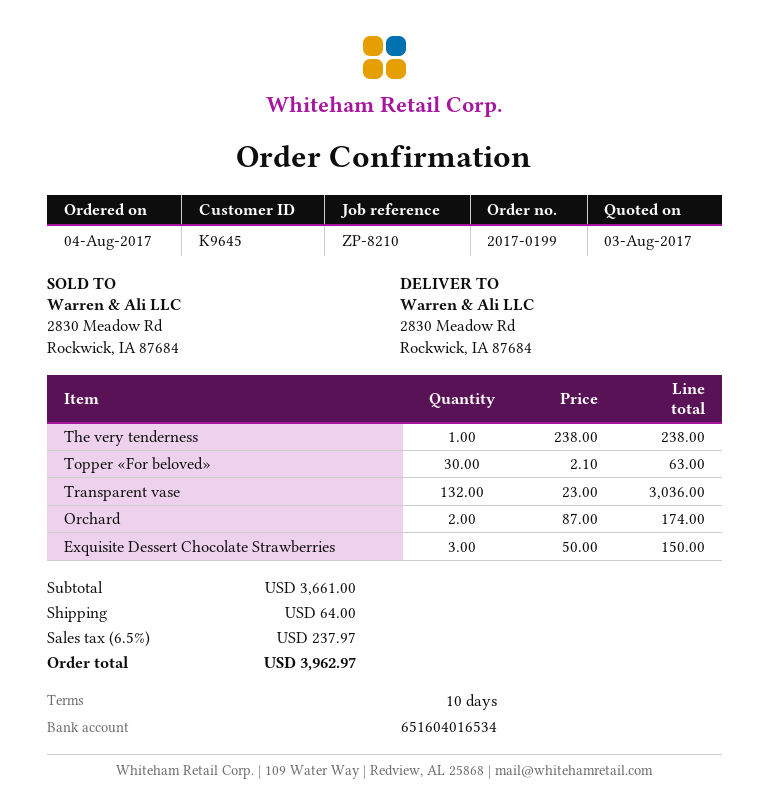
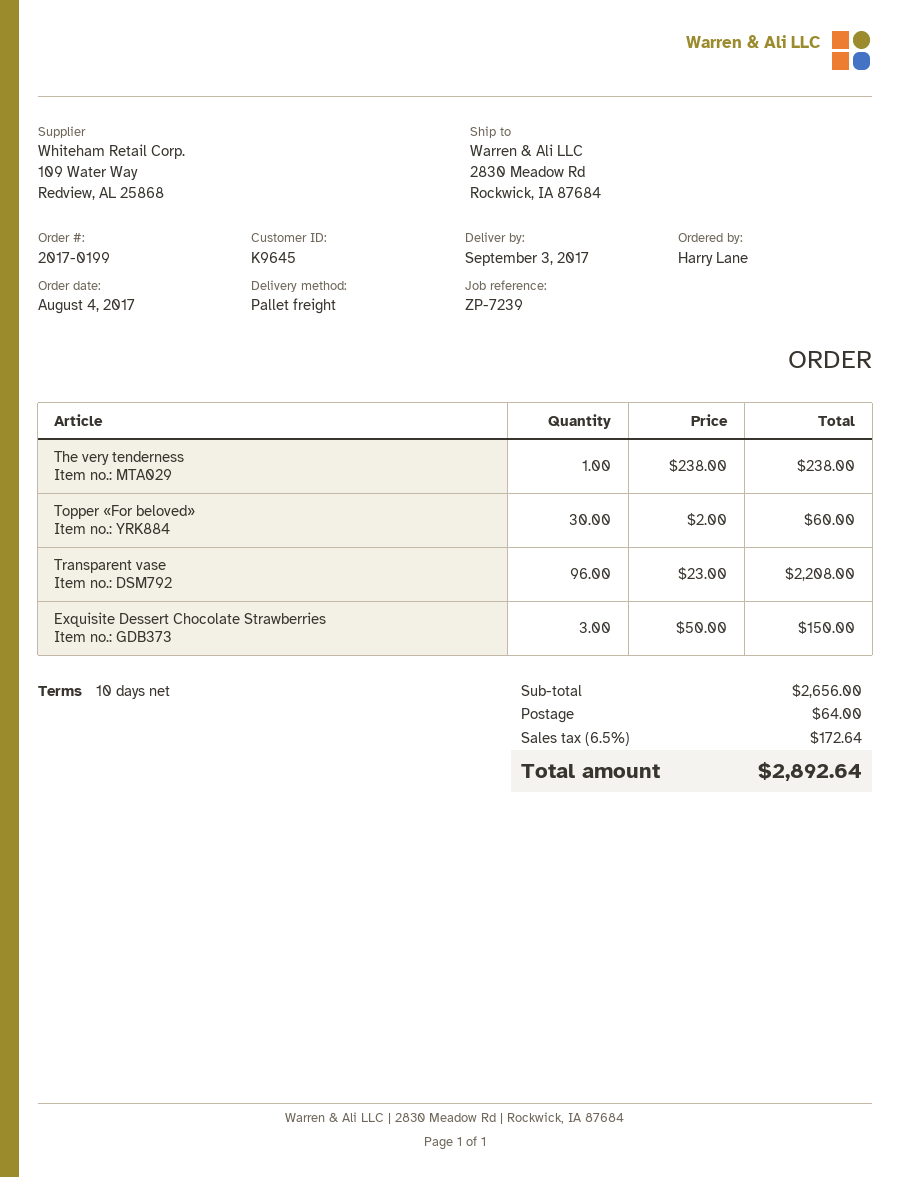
reference: ZP-8210 -> ZP-7239
Topper «For beloved»: 30 x 2.10 = 63.00 -> 30 x 2.00 = 60.00
Transparent vase: 132 x 23.00 = 3036.00 -> 96 x 23.00 = 2208.00
Orchard: 2 x 87.00 = 174.00 -> none
subtotal: 3661.00 -> 2656.00
tax: 6.5% = 237.97 -> 6.5% = 172.64
total: 3962.97 -> 2892.64

